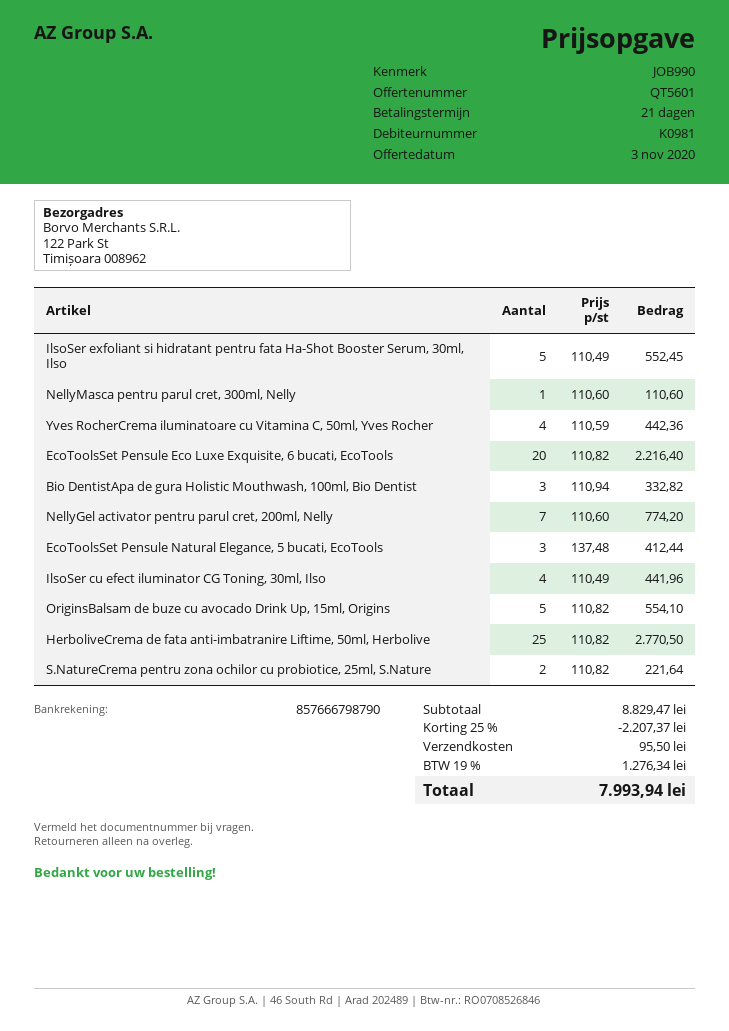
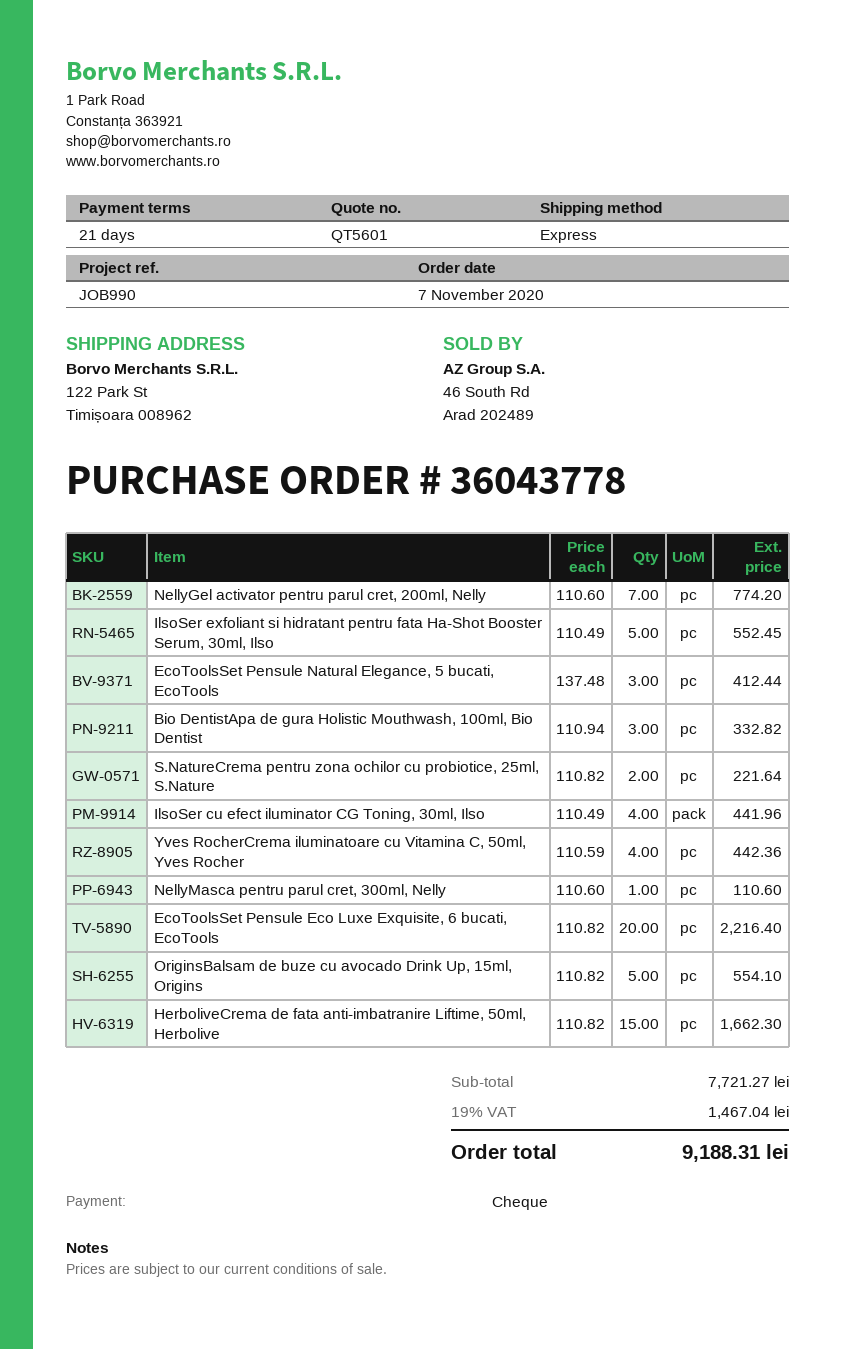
HerboliveCrema de fata anti-imbatranire Liftime, 50ml, Herbolive: 25 x 110.82 = 2770.50 -> 15 x 110.82 = 1662.30
subtotal: 8829.47 -> 7721.27
discount: 25% = 2207.37 -> none
shipping: 95.50 -> none
tax: 19% = 1276.34 -> 19% = 1467.04
total: 7993.94 -> 9188.31

